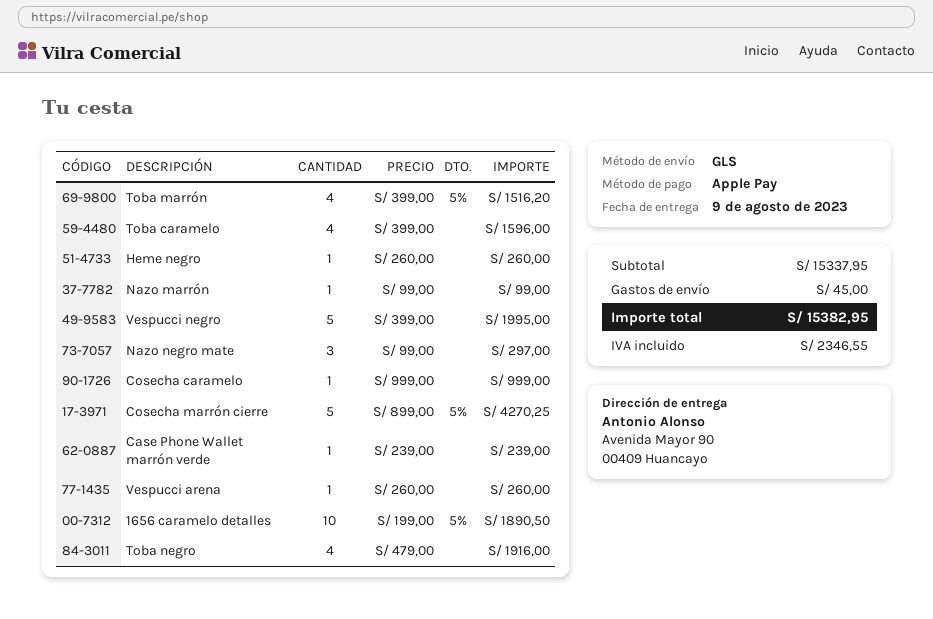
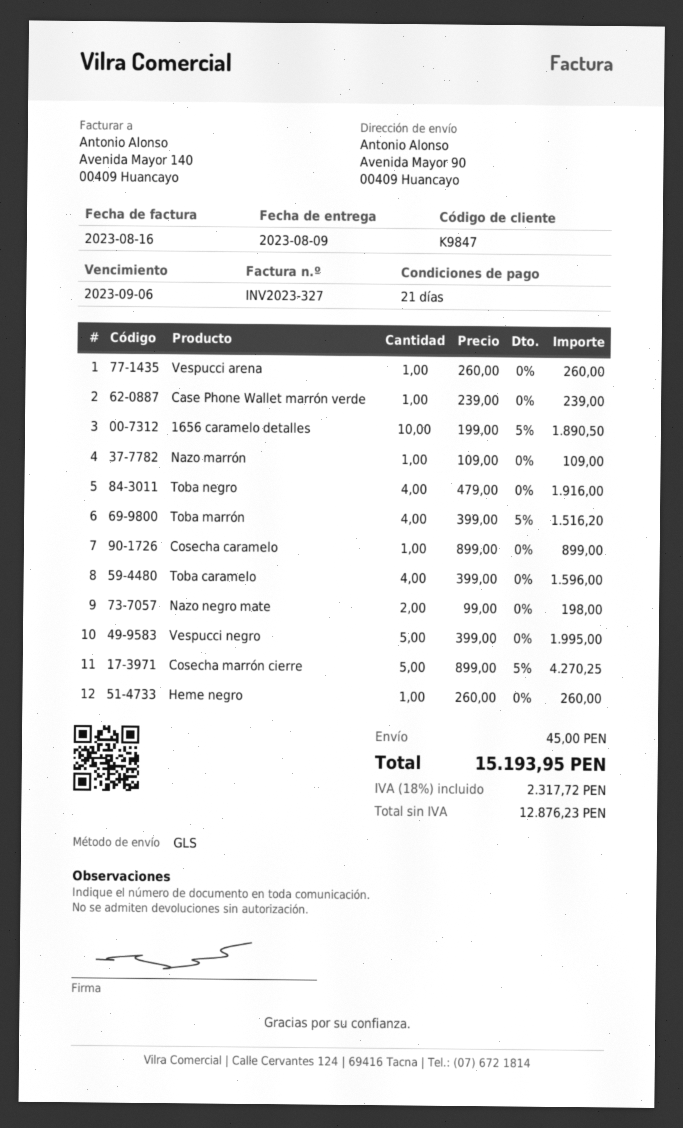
Nazo marrón: 1 x 99.00 = 99.00 -> 1 x 109.00 = 109.00
Nazo negro mate: 3 x 99.00 = 297.00 -> 2 x 99.00 = 198.00
Cosecha caramelo: 1 x 999.00 = 999.00 -> 1 x 899.00 = 899.00
tax: 2346.55 -> 2317.72
total: 15382.95 -> 15193.95

